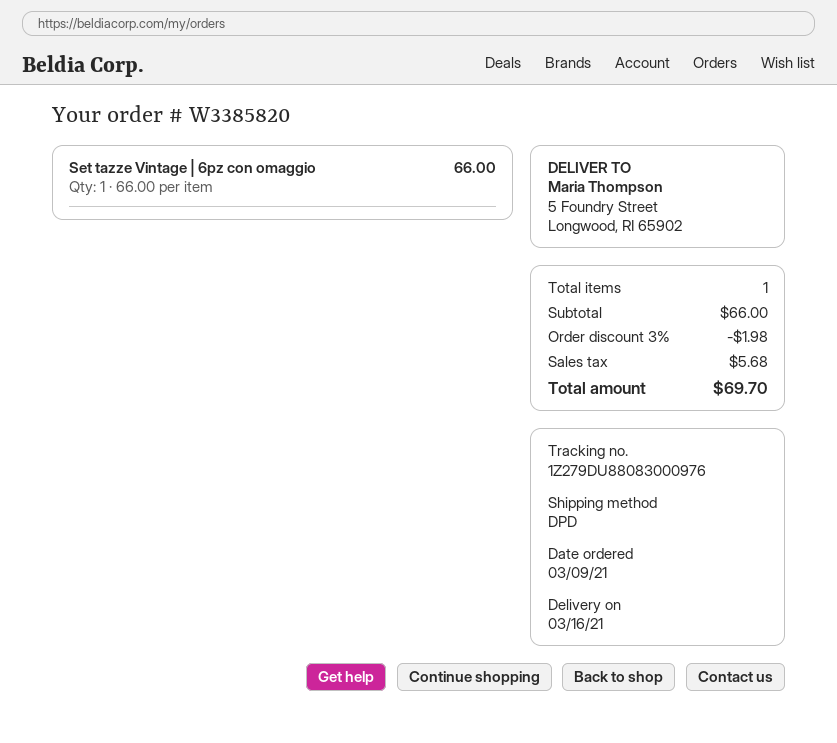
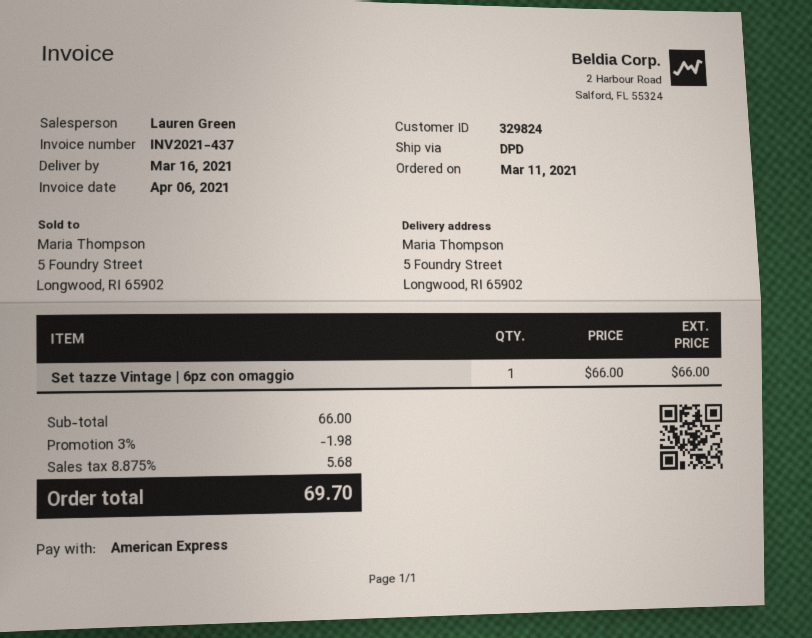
order date: 2021-03-09 -> 2021-03-11

